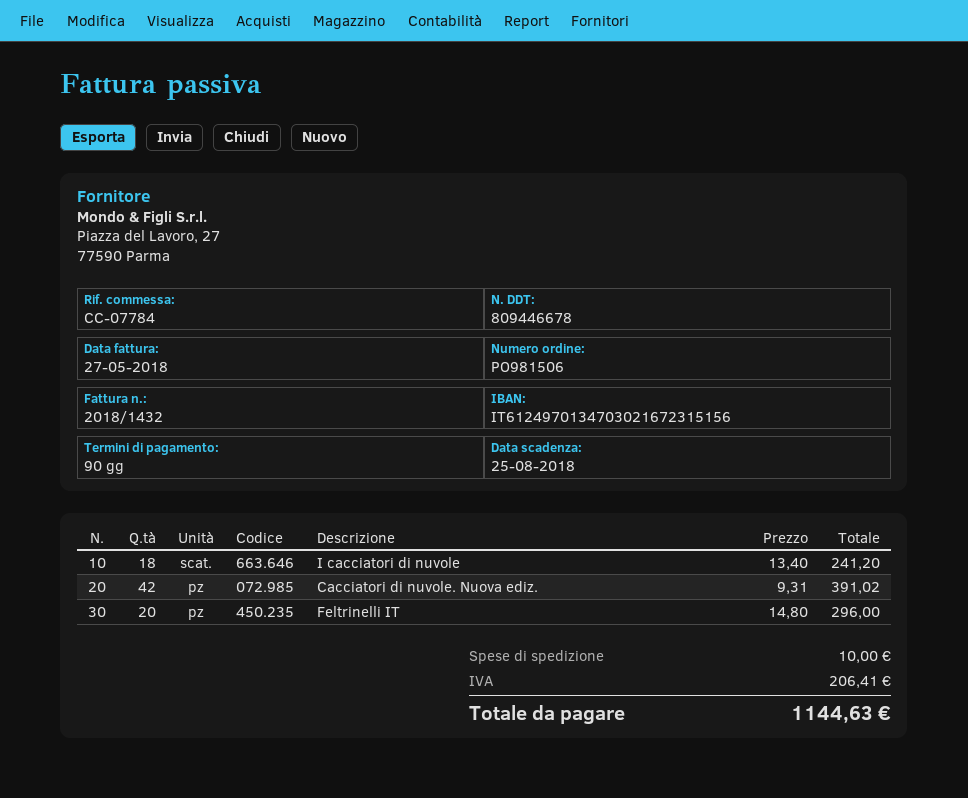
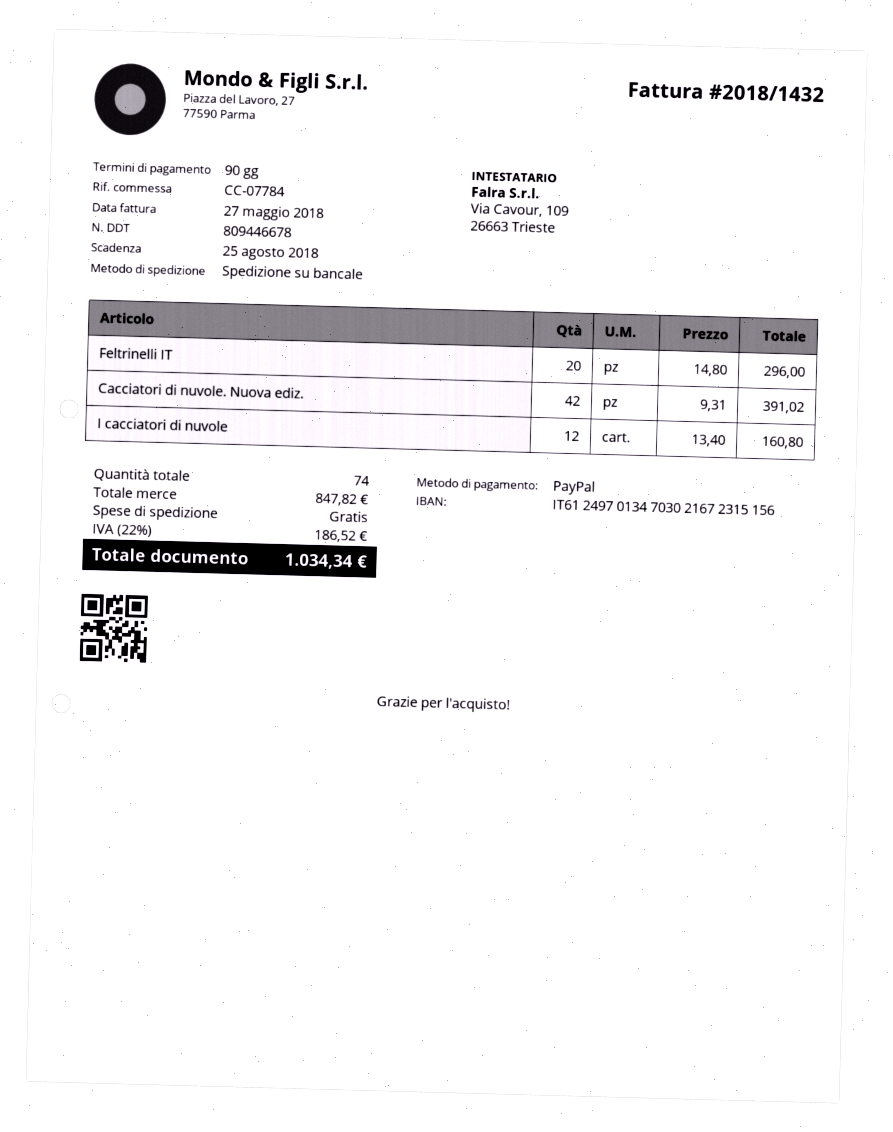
I cacciatori di nuvole: 18 x 13.40 = 241.20 -> 12 x 13.40 = 160.80
shipping: 10.00 -> 0.00
tax: 206.41 -> 186.52
total: 1144.63 -> 1034.34

